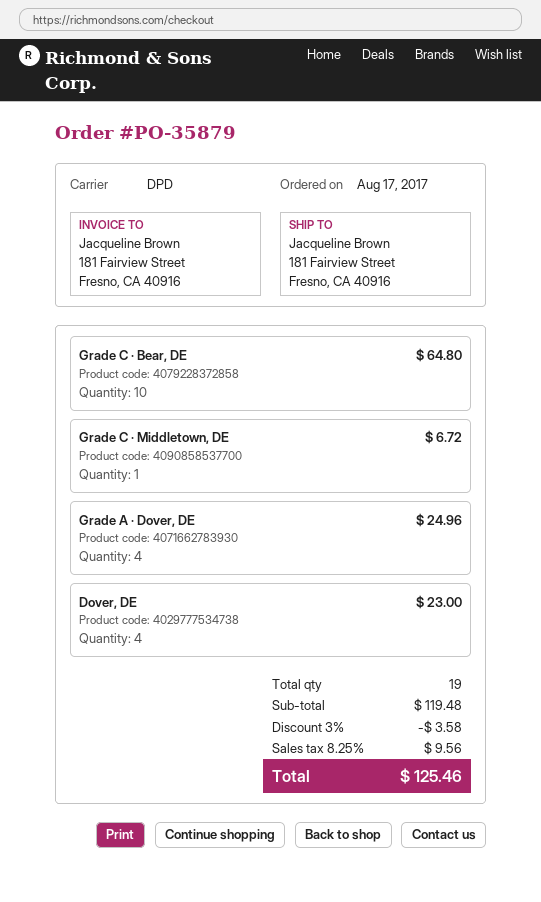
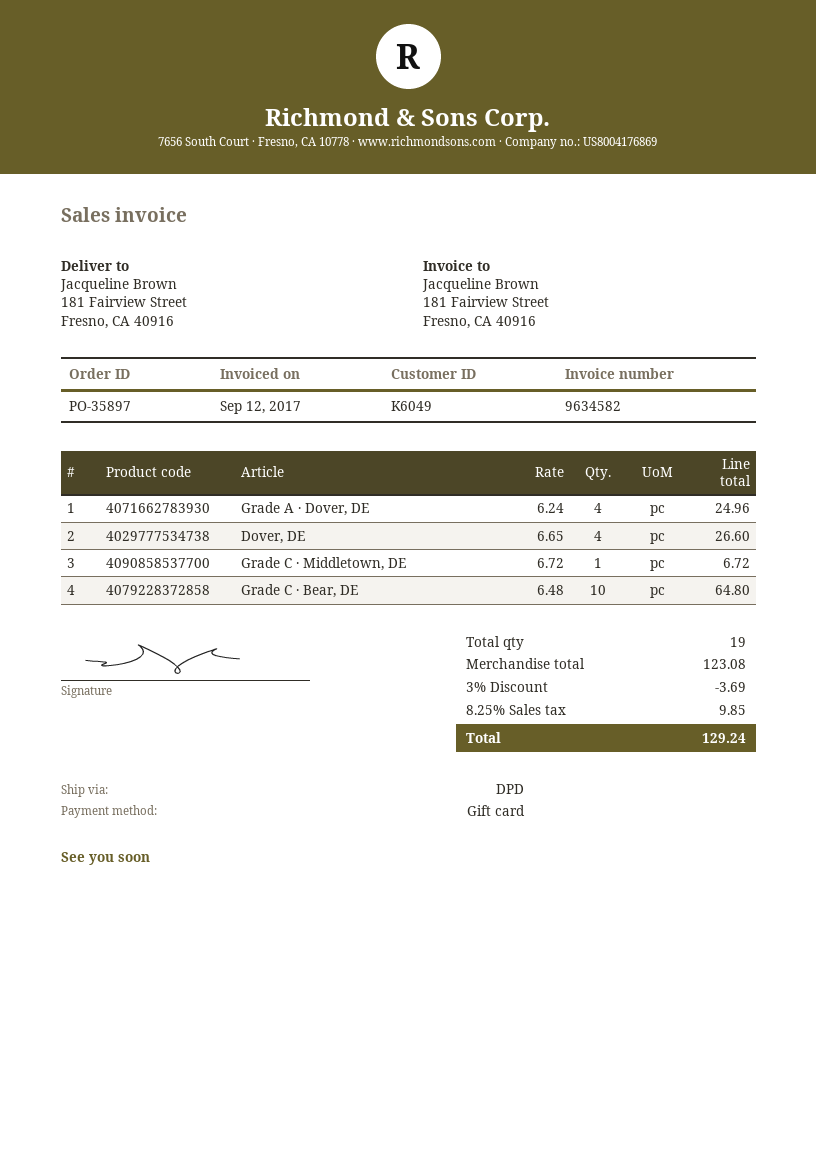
order number: PO-35879 -> PO-35897
Dover, DE: 4 for 23.00 -> 4 for 26.60
subtotal: 119.48 -> 123.08
discount: 3% = 3.58 -> 3% = 3.69
tax: 8.25% = 9.56 -> 8.25% = 9.85
total: 125.46 -> 129.24

